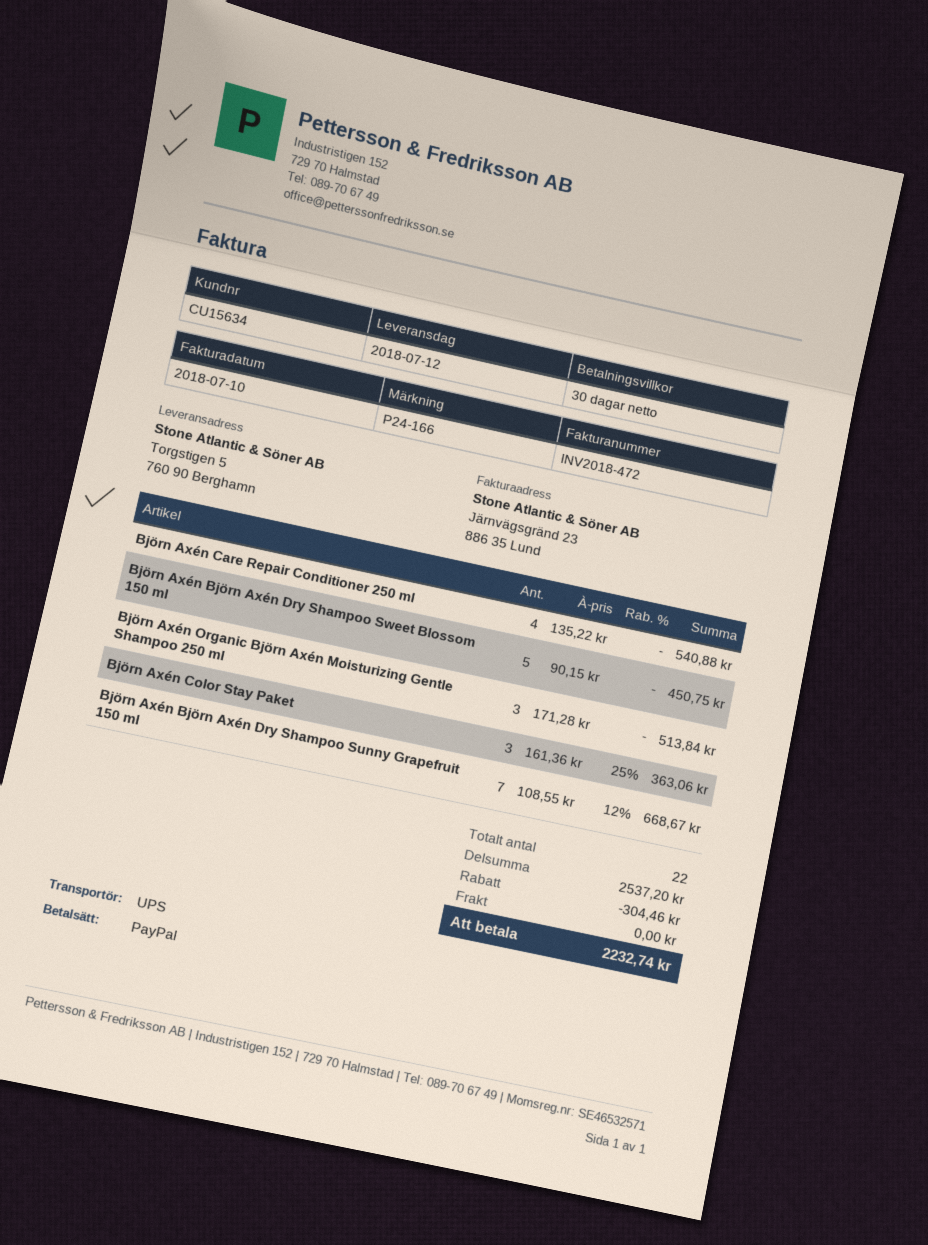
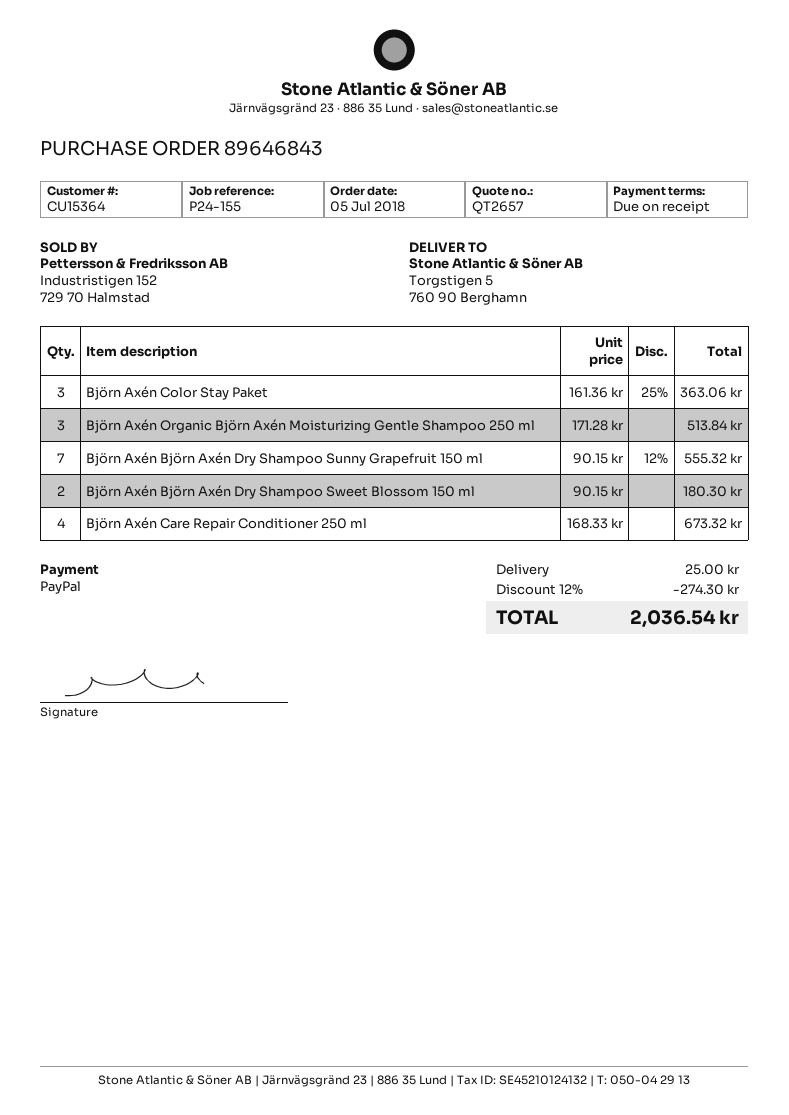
payment terms: 30 days -> on receipt
customer number: CU15634 -> CU15364
reference: P24-166 -> P24-155
Björn Axén Care Repair Conditioner 250 ml: 4 x 135.22 = 540.88 -> 4 x 168.33 = 673.32
Björn Axén Björn Axén Dry Shampoo Sweet Blossom 150 ml: 5 x 90.15 = 450.75 -> 2 x 90.15 = 180.30
Björn Axén Björn Axén Dry Shampoo Sunny Grapefruit 150 ml: 7 x 108.55 - 12% = 668.67 -> 7 x 90.15 - 12% = 555.32
discount: 304.46 -> 274.30
shipping: 0.00 -> 25.00
total: 2232.74 -> 2036.54

